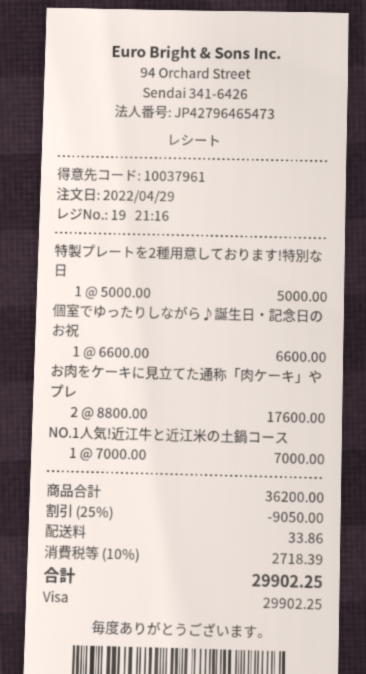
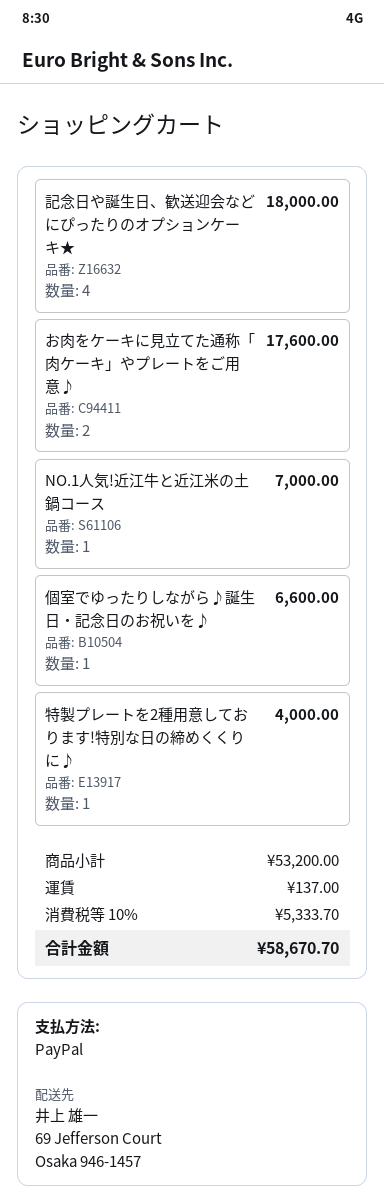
payment method: Visa -> PayPal
特製プレートを2種用意しております!特別な日: 1 for 5000.00 -> 1 for 4000.00
記念日や誕生日、歓送迎会などにぴったりのオプションケーキ★: none -> 4 for 18000.00
subtotal: 36200.00 -> 53200.00
discount: 25% = 9050.00 -> none
shipping: 33.86 -> 137.00
tax: 10% = 2718.39 -> 10% = 5333.70
total: 29902.25 -> 58670.70

